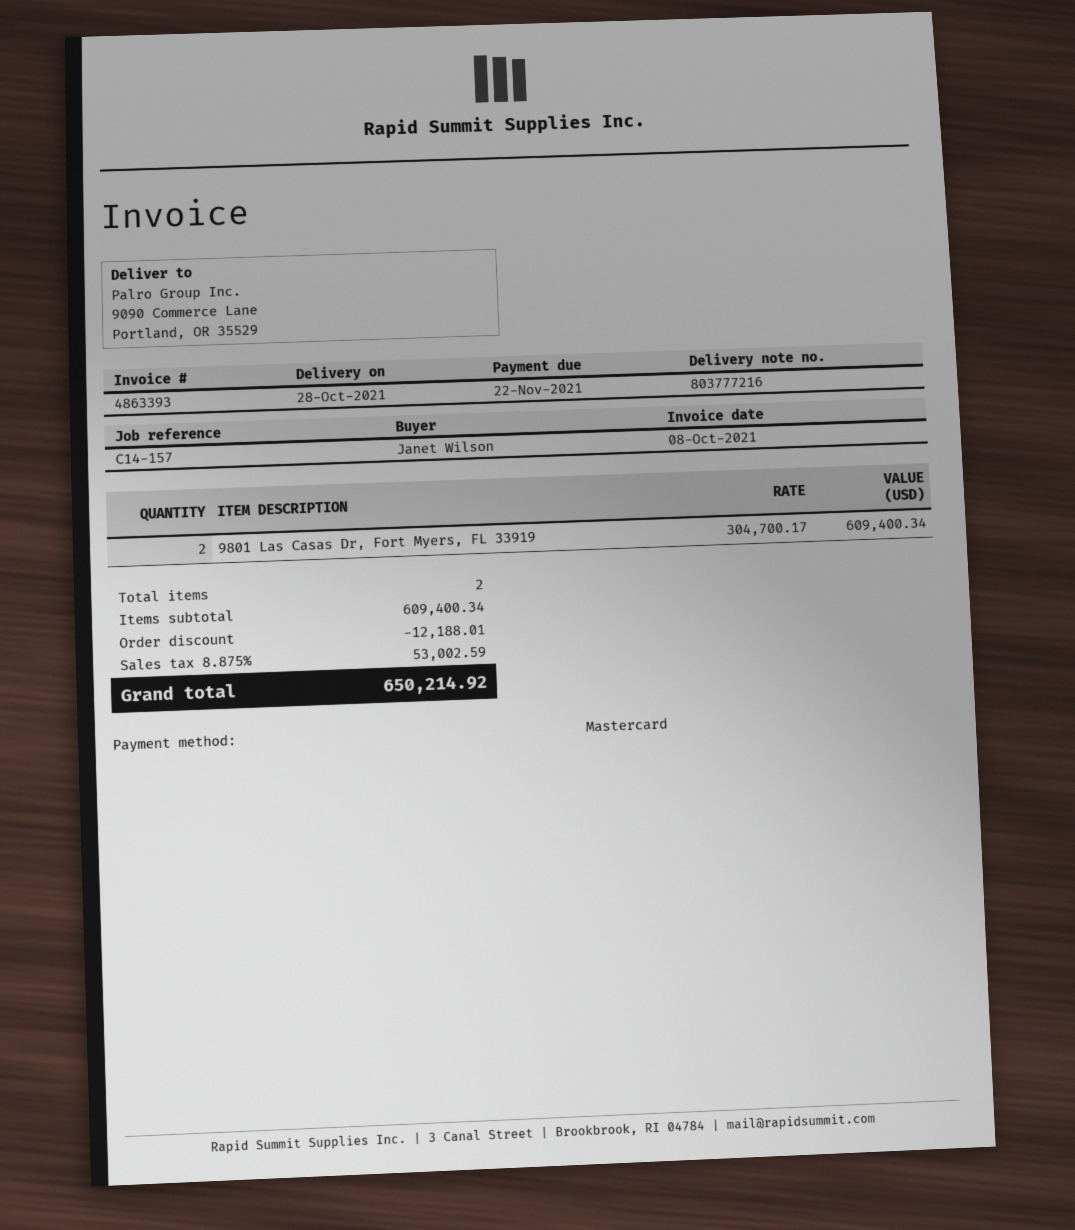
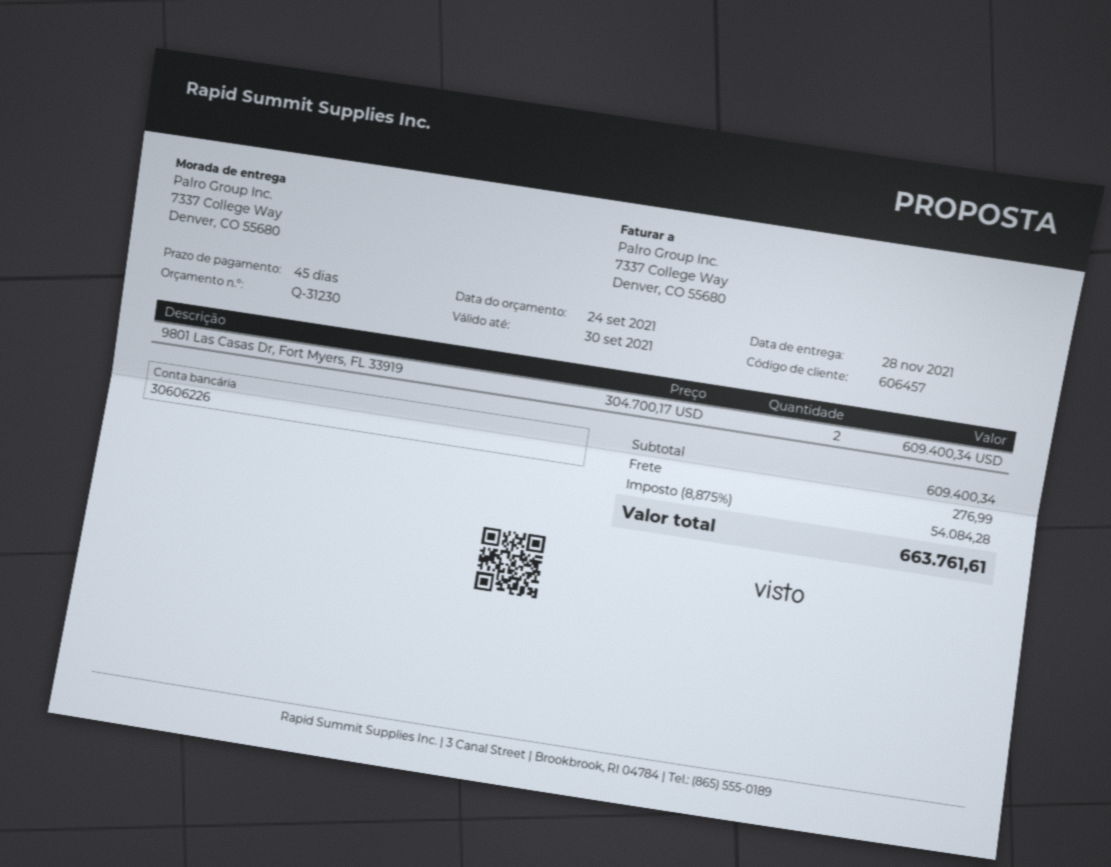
delivery date: 2021-10-28 -> 2021-11-28
ship to: 9090 Commerce Lane, Portland, OR 35529 -> 7337 College Way, Denver, CO 55680
discount: 12188.01 -> none
shipping: none -> 276.99
tax: 8.875% = 53002.59 -> 8.875% = 54084.28
total: 650214.92 -> 663761.61

